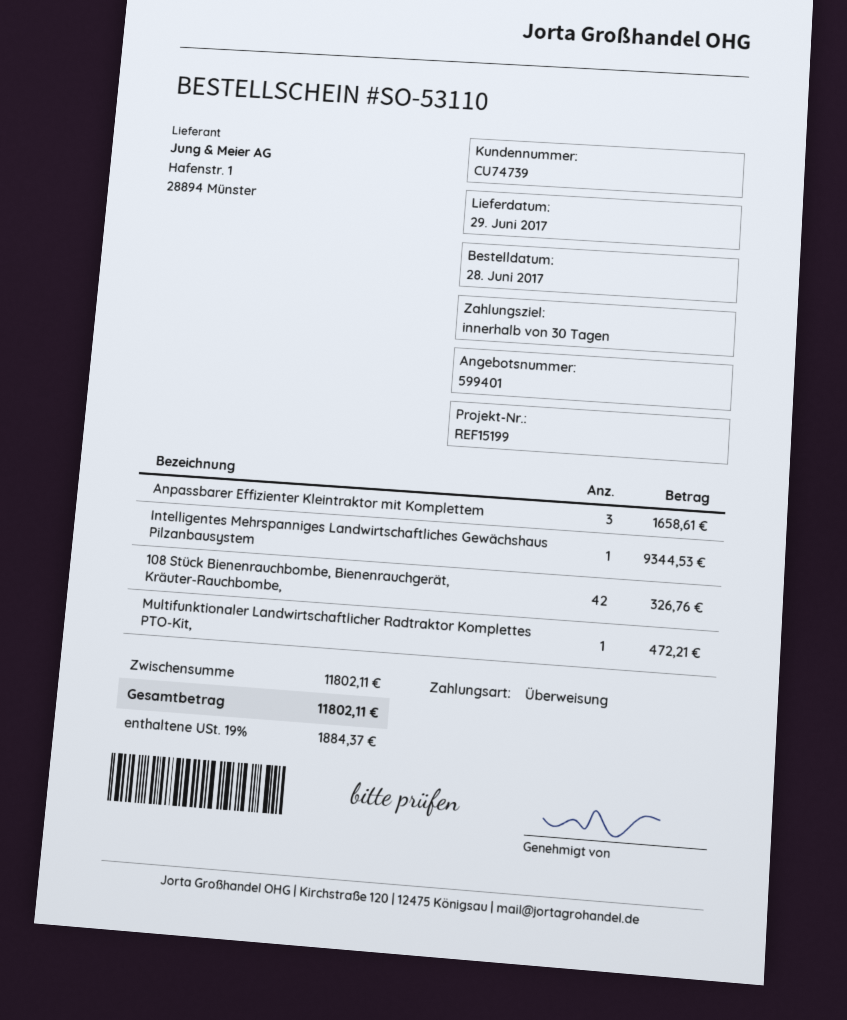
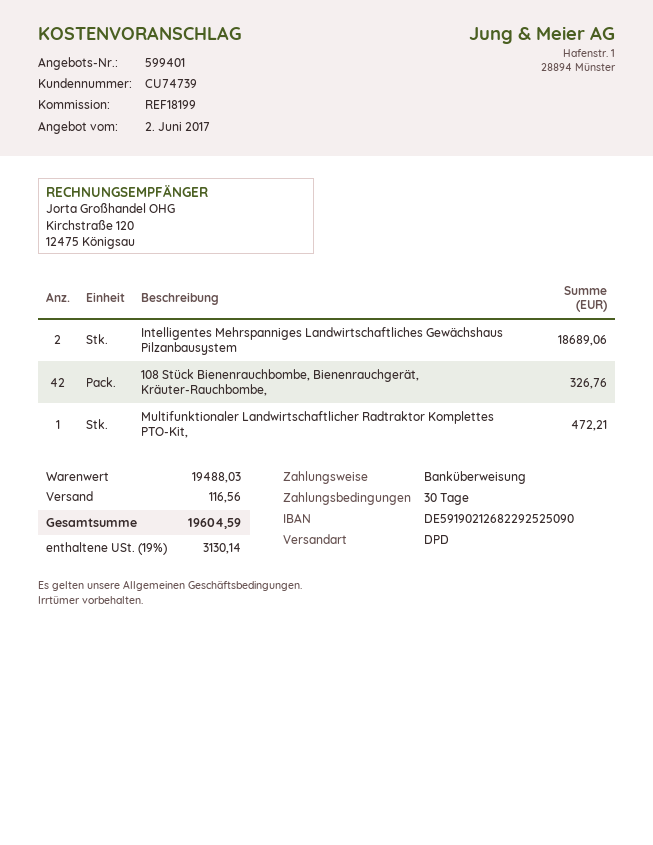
reference: REF15199 -> REF18199
Anpassbarer Effizienter Kleintraktor mit Komplettem: 3 for 1658.61 -> none
Intelligentes Mehrspanniges Landwirtschaftliches Gewächshaus Pilzanbausystem: 1 for 9344.53 -> 2 for 18689.06
subtotal: 11802.11 -> 19488.03
shipping: none -> 116.56
tax: 19% = 1884.37 -> 19% = 3130.14
total: 11802.11 -> 19604.59

